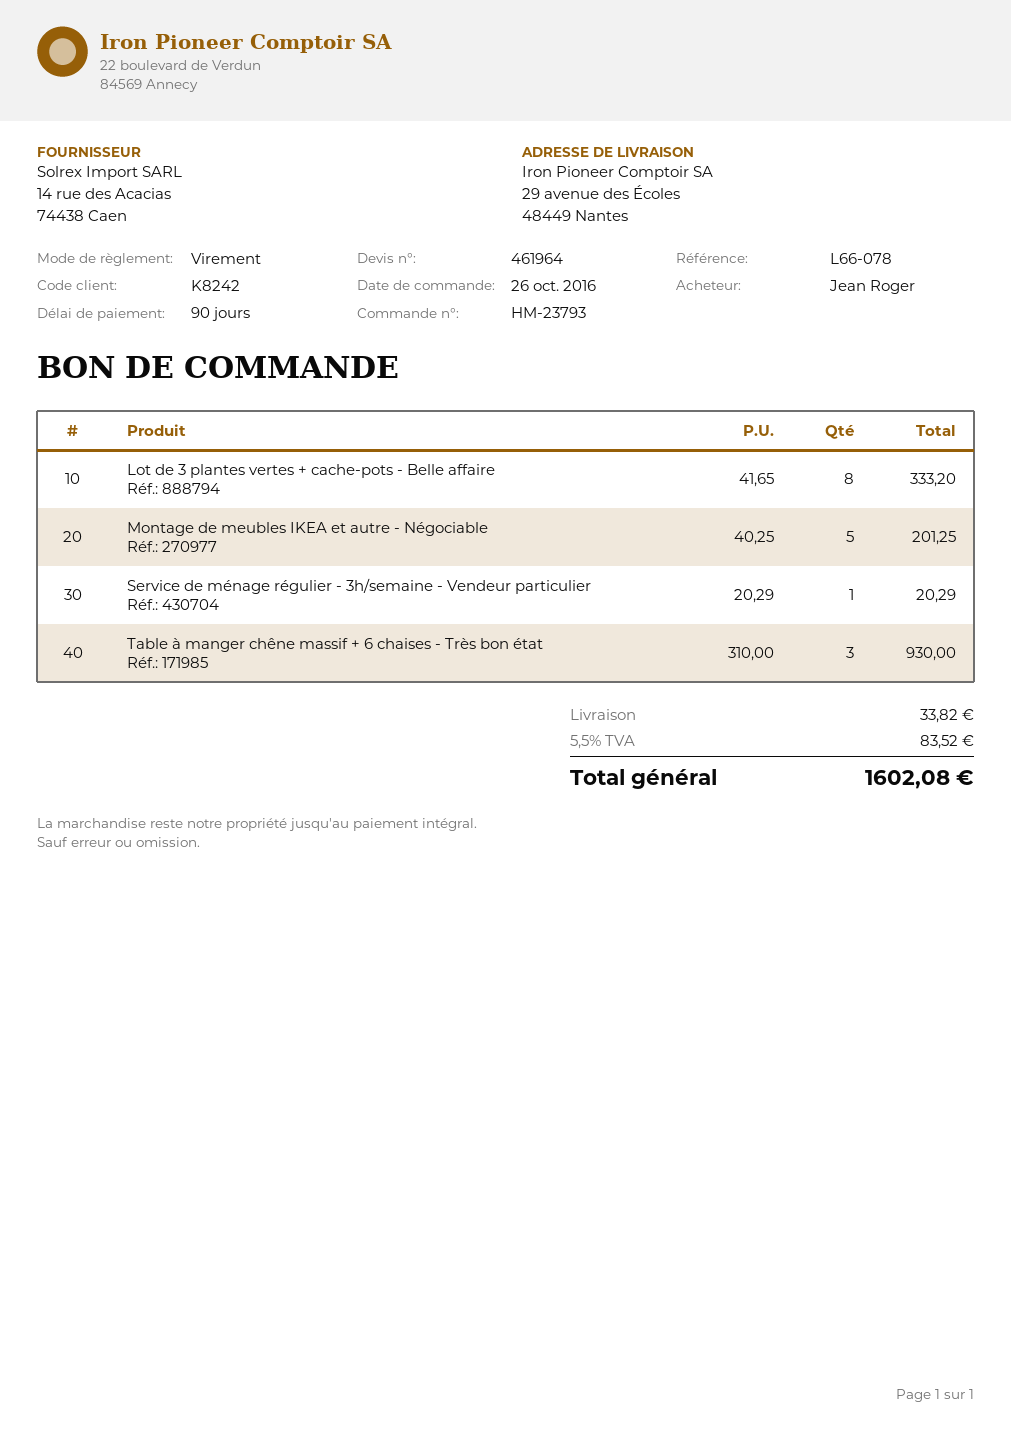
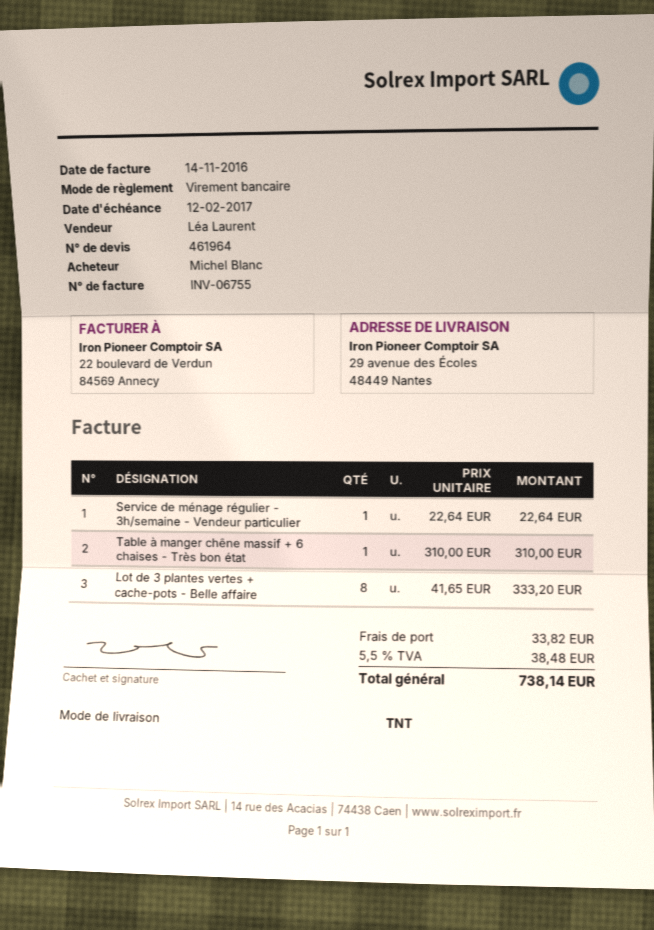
ordered by: Jean Roger -> Michel Blanc
Montage de meubles IKEA et autre - Négociable: 5 x 40.25 = 201.25 -> none
Service de ménage régulier - 3h/semaine - Vendeur particulier: 1 x 20.29 = 20.29 -> 1 x 22.64 = 22.64
Table à manger chêne massif + 6 chaises - Très bon état: 3 x 310.00 = 930.00 -> 1 x 310.00 = 310.00
tax: 5.5% = 83.52 -> 5.5% = 38.48
total: 1602.08 -> 738.14

